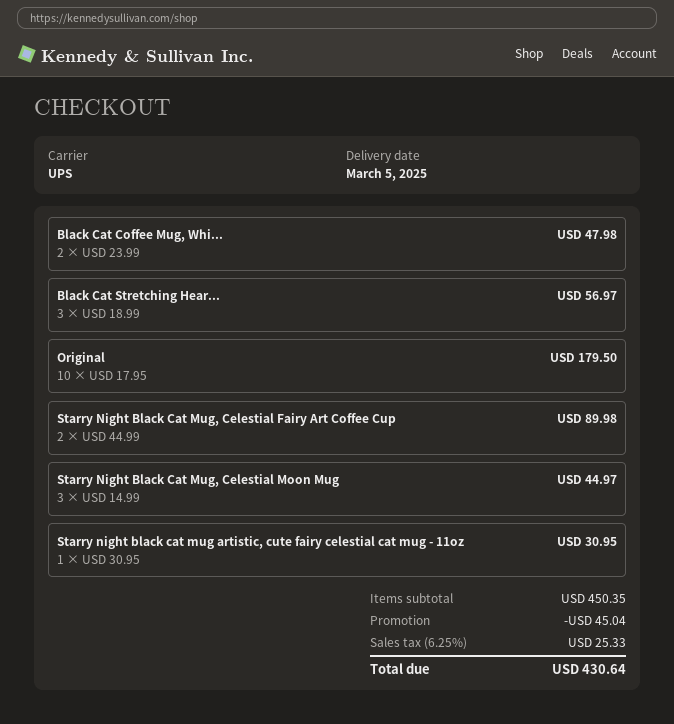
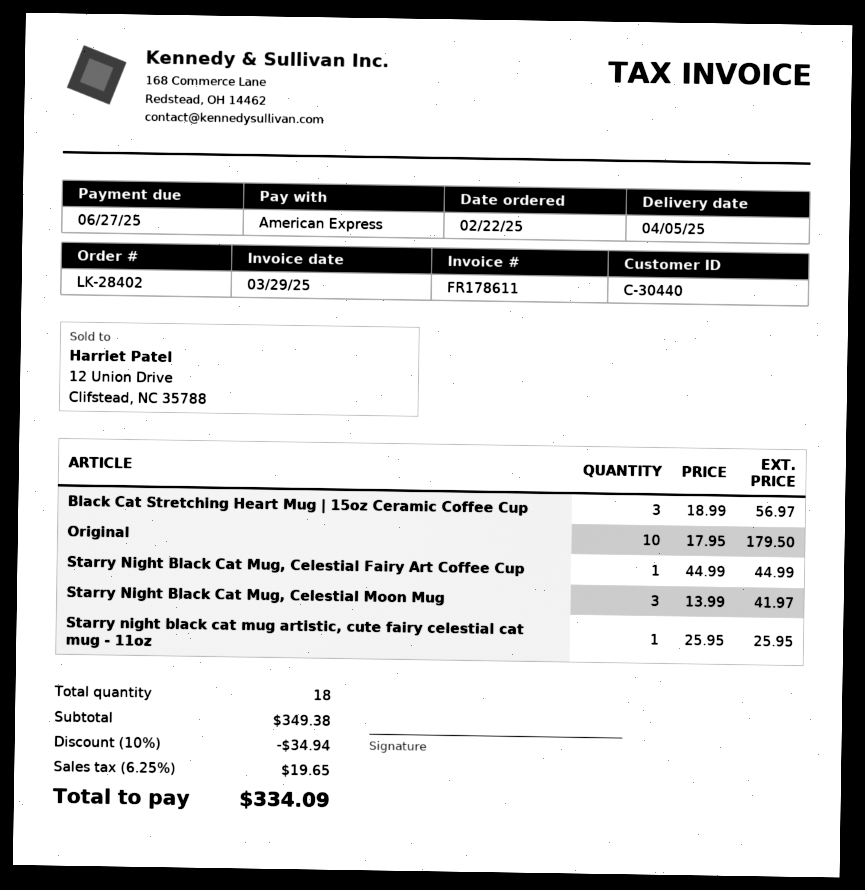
delivery date: 2025-03-05 -> 2025-04-05
Black Cat Coffee Mug, Whi...: 2 x 23.99 = 47.98 -> none
Starry Night Black Cat Mug, Celestial Fairy Art Coffee Cup: 2 x 44.99 = 89.98 -> 1 x 44.99 = 44.99
Starry Night Black Cat Mug, Celestial Moon Mug: 3 x 14.99 = 44.97 -> 3 x 13.99 = 41.97
Starry night black cat mug artistic, cute fairy celestial cat mug - 11oz: 1 x 30.95 = 30.95 -> 1 x 25.95 = 25.95
subtotal: 450.35 -> 349.38
discount: 45.04 -> 34.94
tax: 6.25% = 25.33 -> 6.25% = 19.65
total: 430.64 -> 334.09

